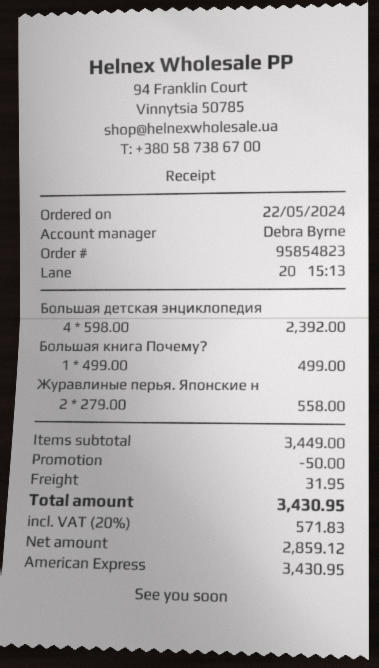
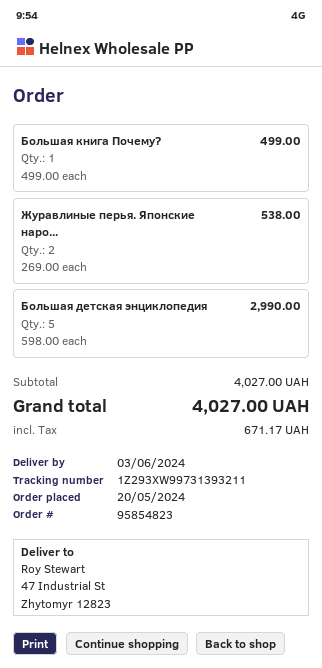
order date: 2024-05-22 -> 2024-05-20
Большая детская энциклопедия: 4 x 598.00 = 2392.00 -> 5 x 598.00 = 2990.00
Журавлиные перья. Японские н: 2 x 279.00 = 558.00 -> 2 x 269.00 = 538.00
subtotal: 3449.00 -> 4027.00
discount: 50.00 -> none
shipping: 31.95 -> none
tax: 571.83 -> 671.17
total: 3430.95 -> 4027.00

